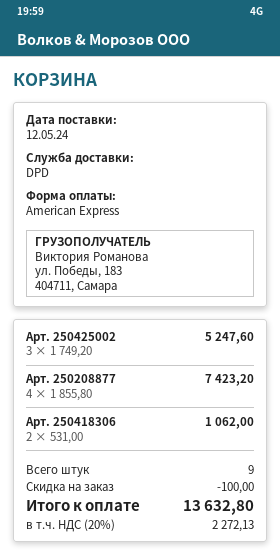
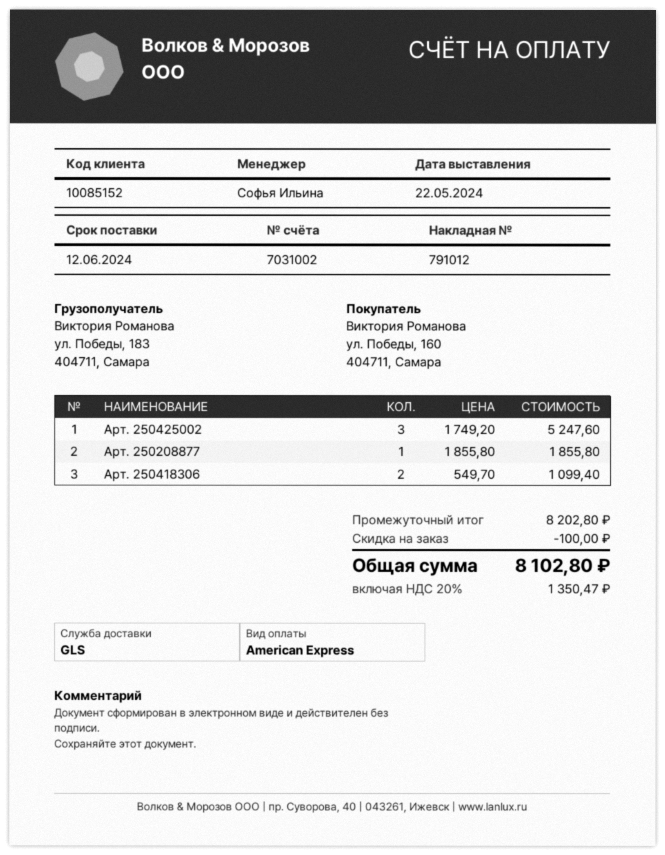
delivery date: 2024-05-12 -> 2024-06-12
shipping method: DPD -> GLS
Арт. 250208877: 4 x 1855.80 = 7423.20 -> 1 x 1855.80 = 1855.80
Арт. 250418306: 2 x 531.00 = 1062.00 -> 2 x 549.70 = 1099.40
tax: 20% = 2272.13 -> 20% = 1350.47
total: 13632.80 -> 8102.80

